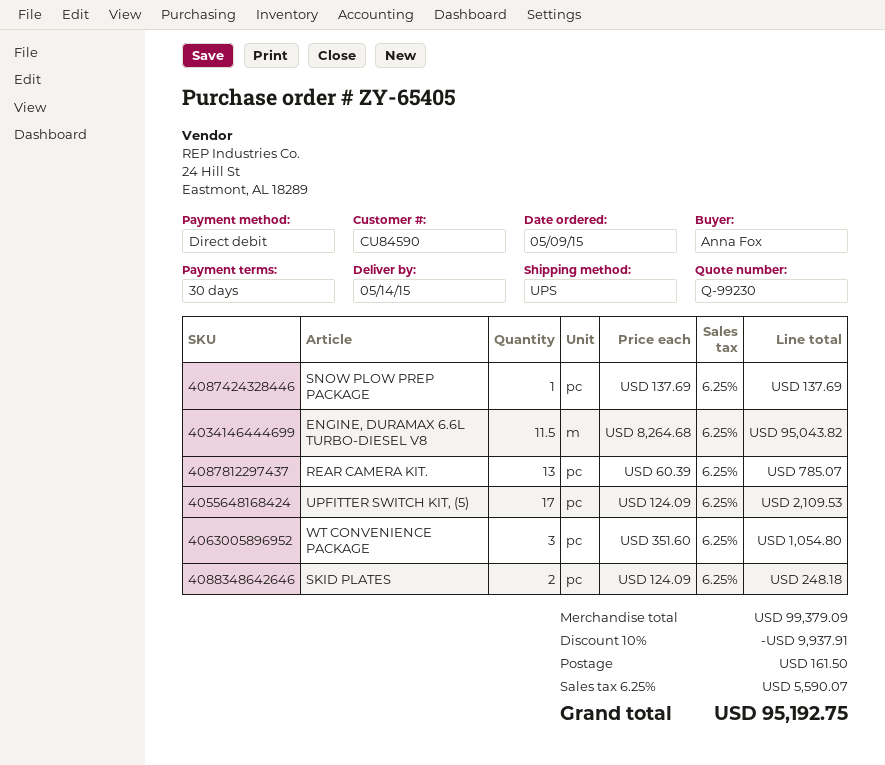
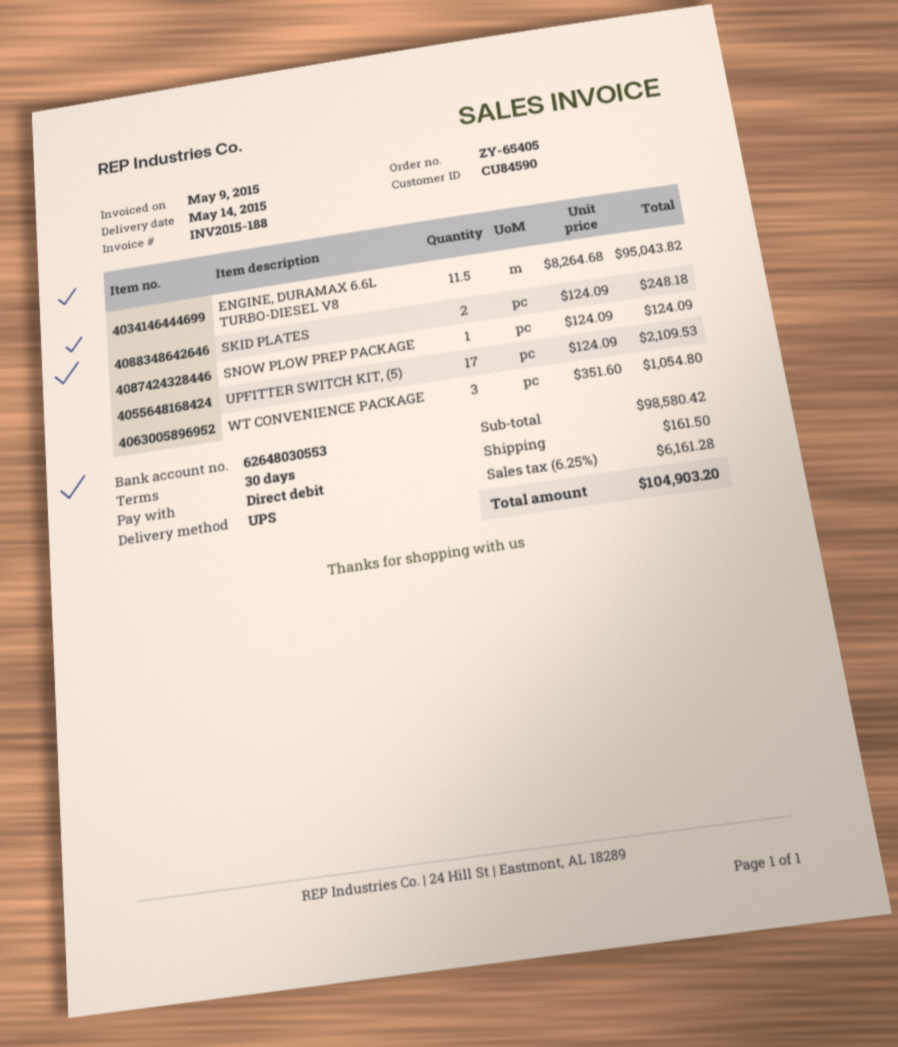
SNOW PLOW PREP PACKAGE: 1 x 137.69 = 137.69 -> 1 x 124.09 = 124.09
REAR CAMERA KIT.: 13 x 60.39 = 785.07 -> none
subtotal: 99379.09 -> 98580.42
discount: 10% = 9937.91 -> none
tax: 6.25% = 5590.07 -> 6.25% = 6161.28
total: 95192.75 -> 104903.20

